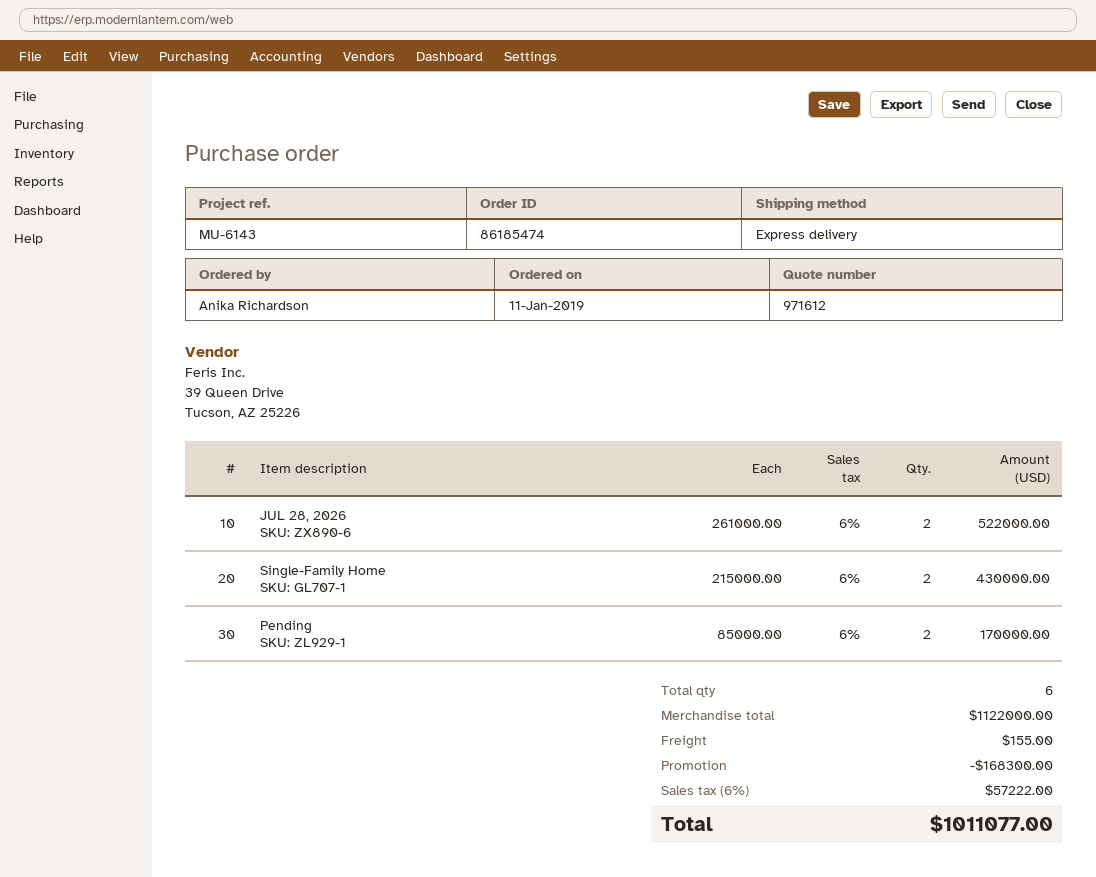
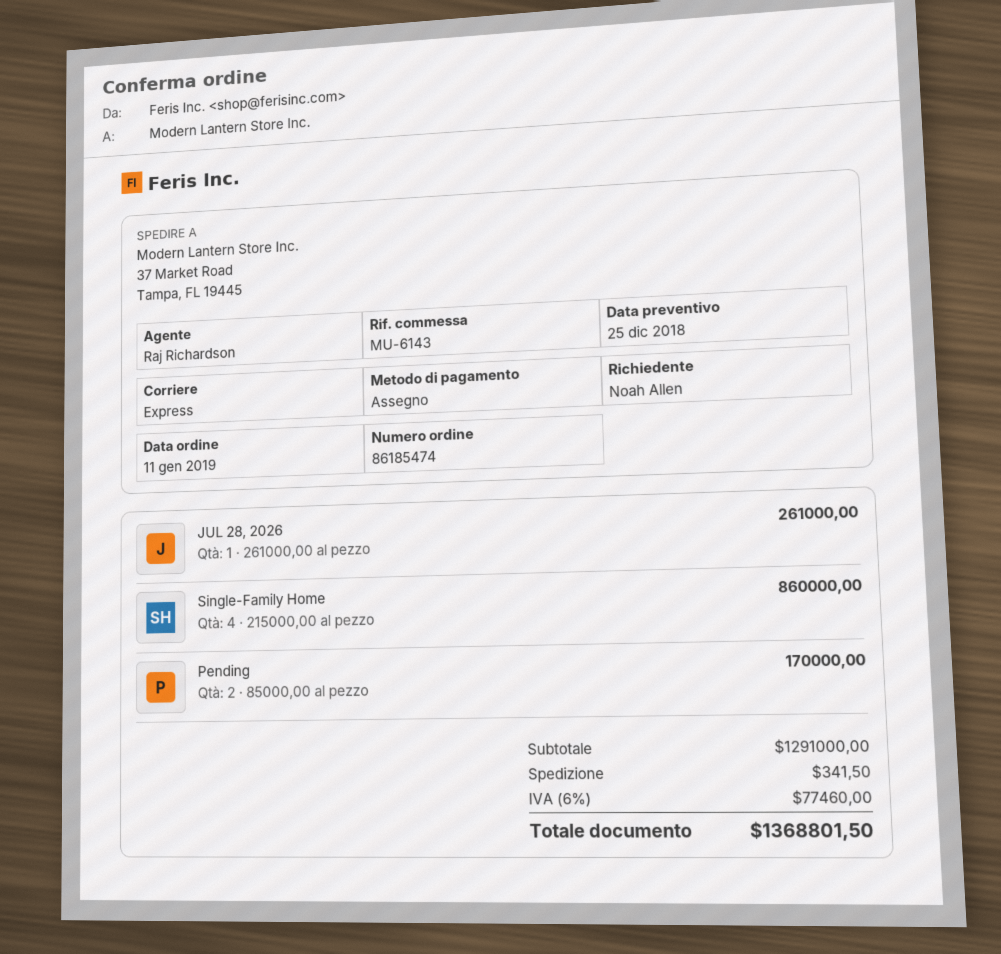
ordered by: Anika Richardson -> Noah Allen
JUL 28, 2026: 2 x 261000.00 = 522000.00 -> 1 x 261000.00 = 261000.00
Single-Family Home: 2 x 215000.00 = 430000.00 -> 4 x 215000.00 = 860000.00
subtotal: 1122000.00 -> 1291000.00
discount: 168300.00 -> none
shipping: 155.00 -> 341.50
tax: 6% = 57222.00 -> 6% = 77460.00
total: 1011077.00 -> 1368801.50

